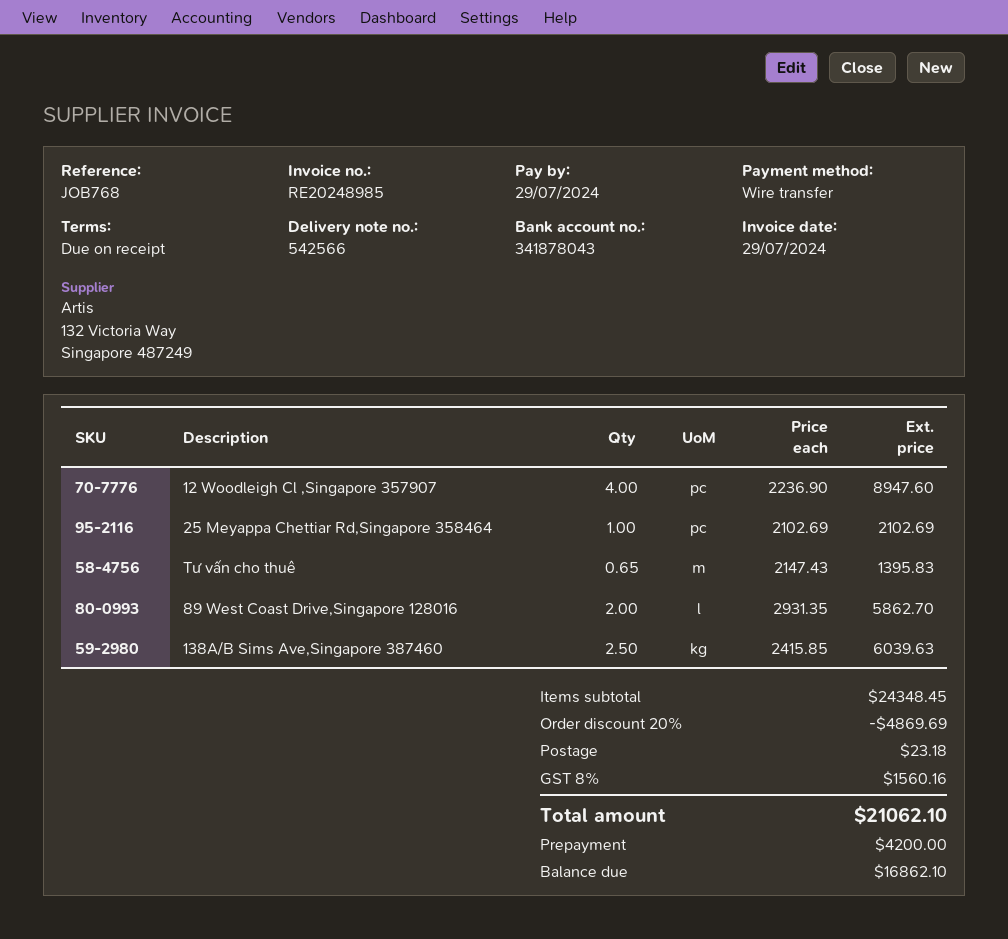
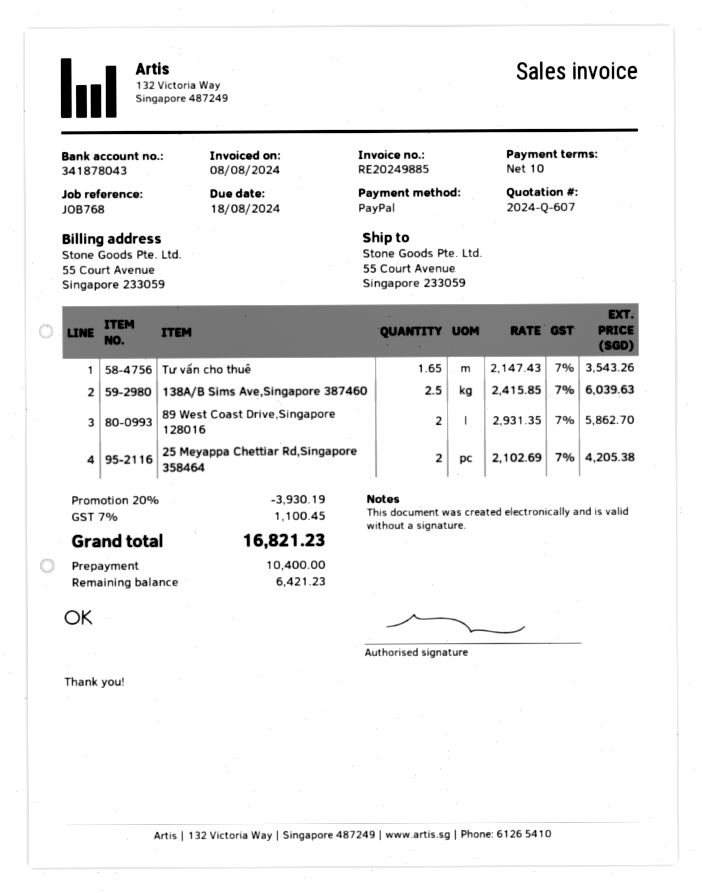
invoice number: RE20248985 -> RE20249885
invoice date: 2024-07-29 -> 2024-08-08
payment terms: on receipt -> 10 days
due date: 2024-07-29 -> 2024-08-18
payment method: bank transfer -> PayPal
12 Woodleigh Cl ,Singapore 357907: 4 x 2236.90 = 8947.60 -> none
25 Meyappa Chettiar Rd,Singapore 358464: 1 x 2102.69 = 2102.69 -> 2 x 2102.69 = 4205.38
Tư vấn cho thuê: 0.65 x 2147.43 = 1395.83 -> 1.65 x 2147.43 = 3543.26
discount: 20% = 4869.69 -> 20% = 3930.19
shipping: 23.18 -> none
tax: 8% = 1560.16 -> 7% = 1100.45
total: 21062.10 -> 16821.23
deposit: 4200.00 -> 10400.00
balance: 16862.10 -> 6421.23

